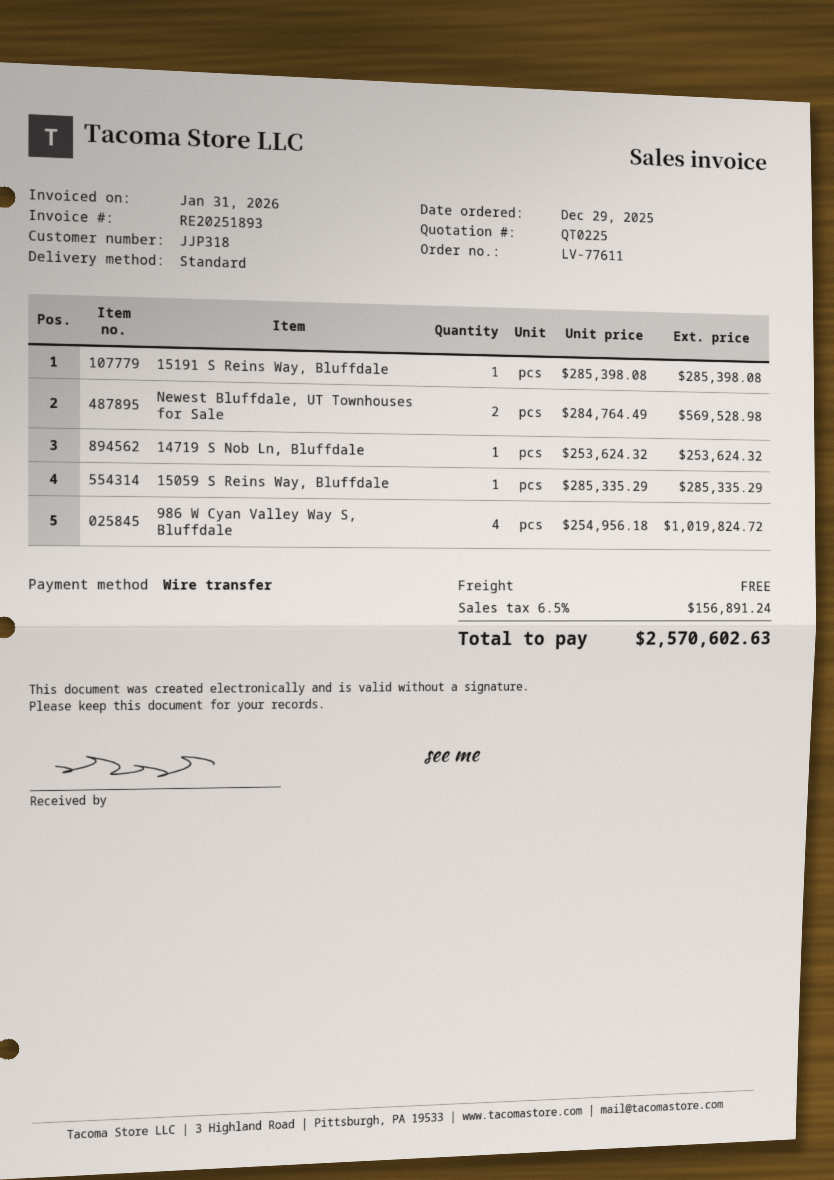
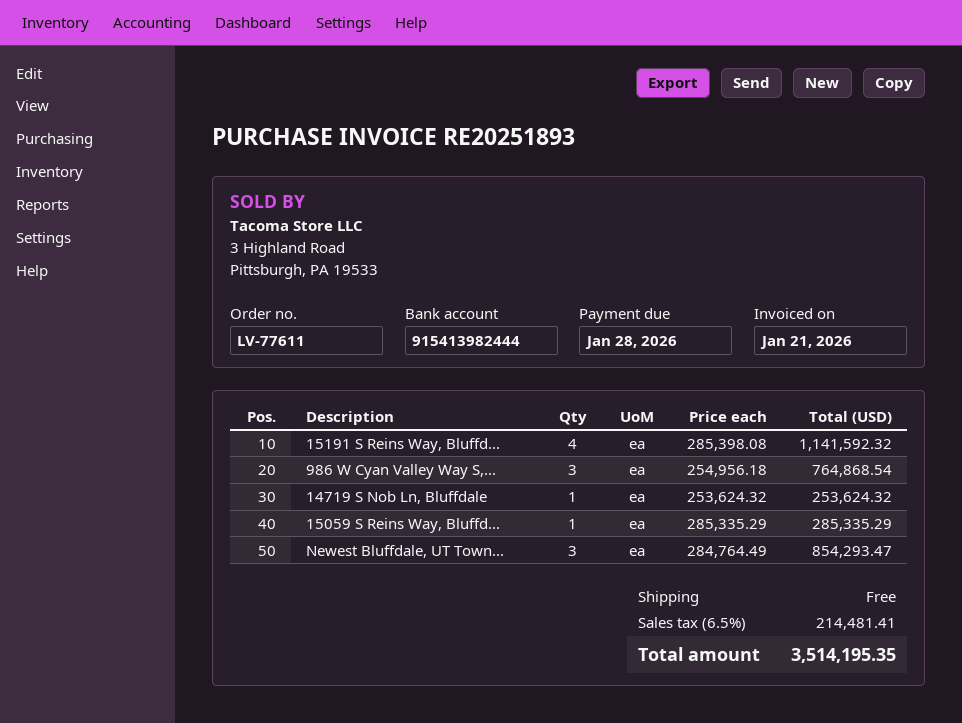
invoice date: 2026-01-31 -> 2026-01-21
15191 S Reins Way, Bluffdale: 1 x 285398.08 = 285398.08 -> 4 x 285398.08 = 1141592.32
Newest Bluffdale, UT Townhouses for Sale: 2 x 284764.49 = 569528.98 -> 3 x 284764.49 = 854293.47
986 W Cyan Valley Way S, Bluffdale: 4 x 254956.18 = 1019824.72 -> 3 x 254956.18 = 764868.54
tax: 6.5% = 156891.24 -> 6.5% = 214481.41
total: 2570602.63 -> 3514195.35

